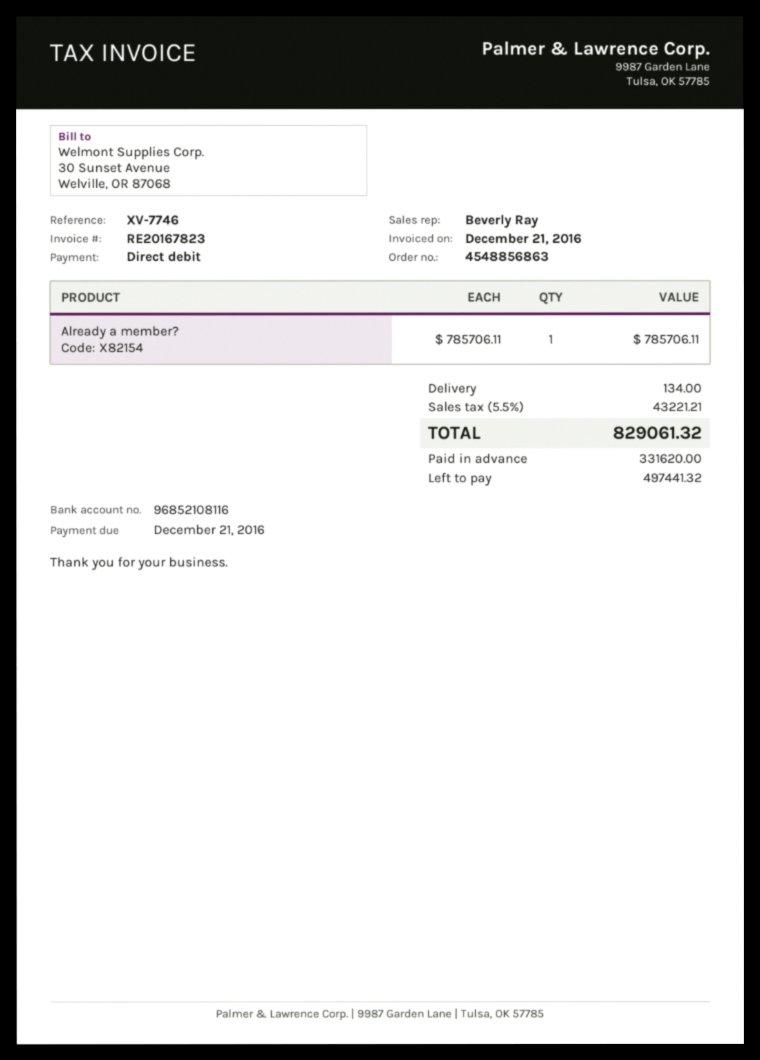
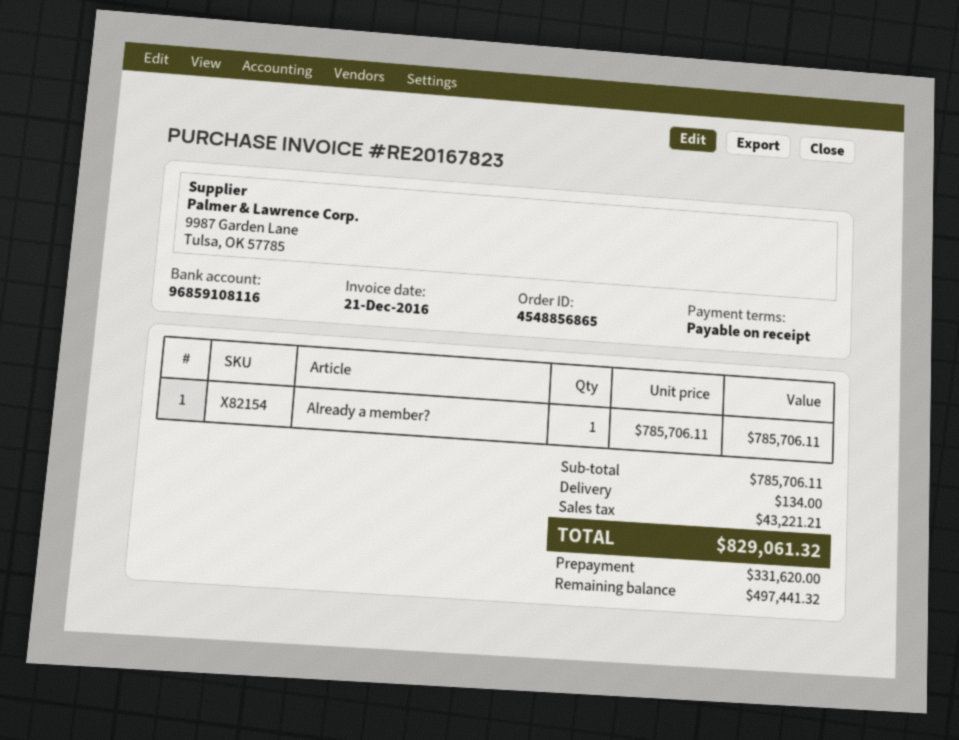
order number: 4548856863 -> 4548856865
bank account: 96852108116 -> 96859108116

